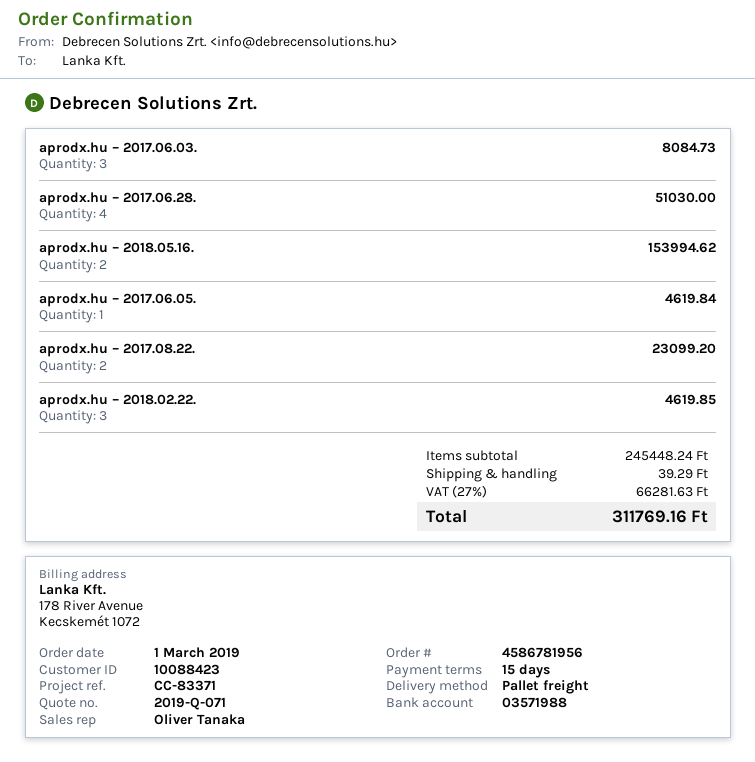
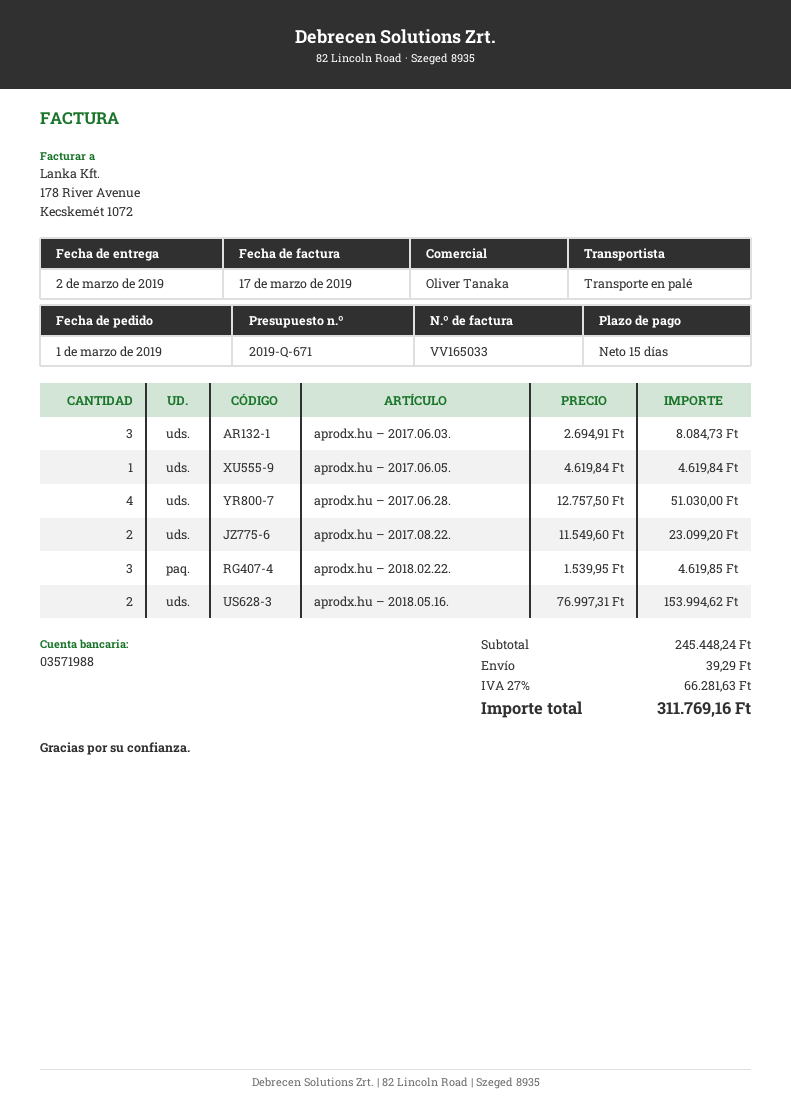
quote number: 2019-Q-071 -> 2019-Q-671

